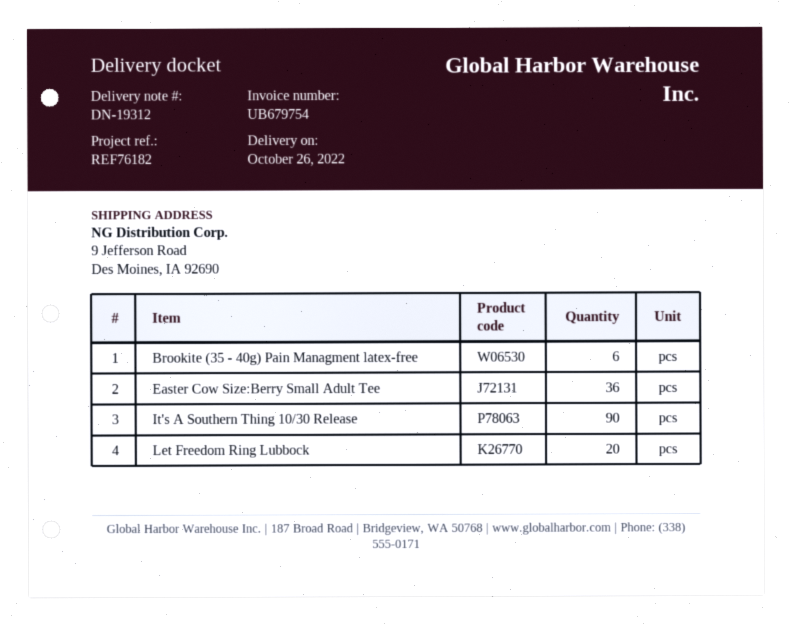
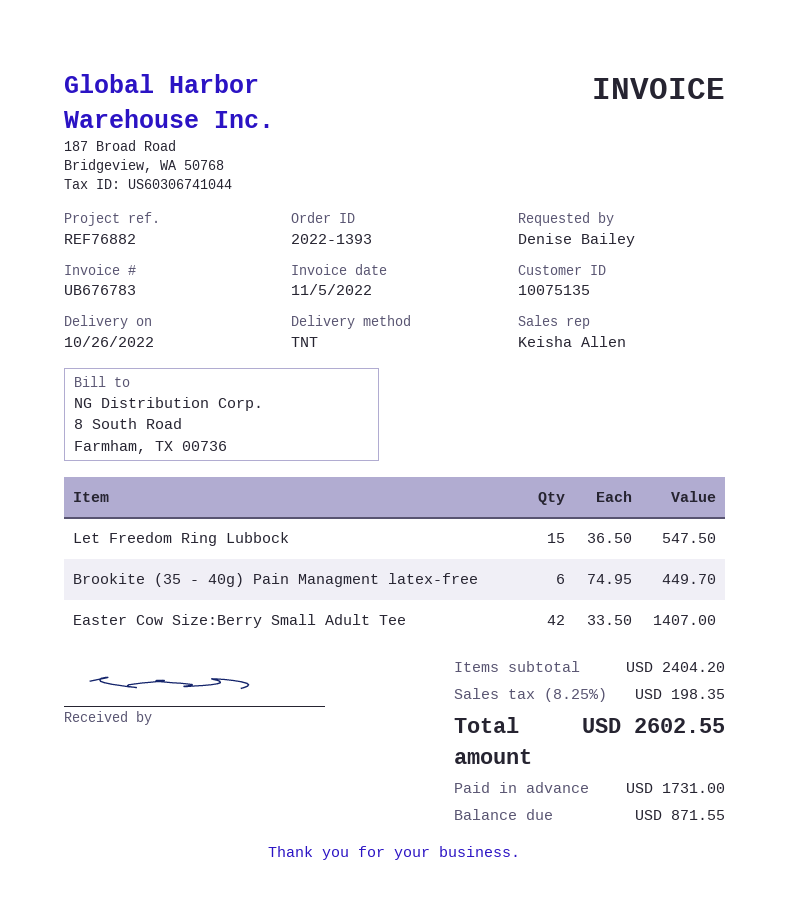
invoice number: UB679754 -> UB676783
reference: REF76182 -> REF76882
Easter Cow Size:Berry Small Adult Tee: 36 -> 42
It's A Southern Thing 10/30 Release: 90 -> none
Let Freedom Ring Lubbock: 20 -> 15

